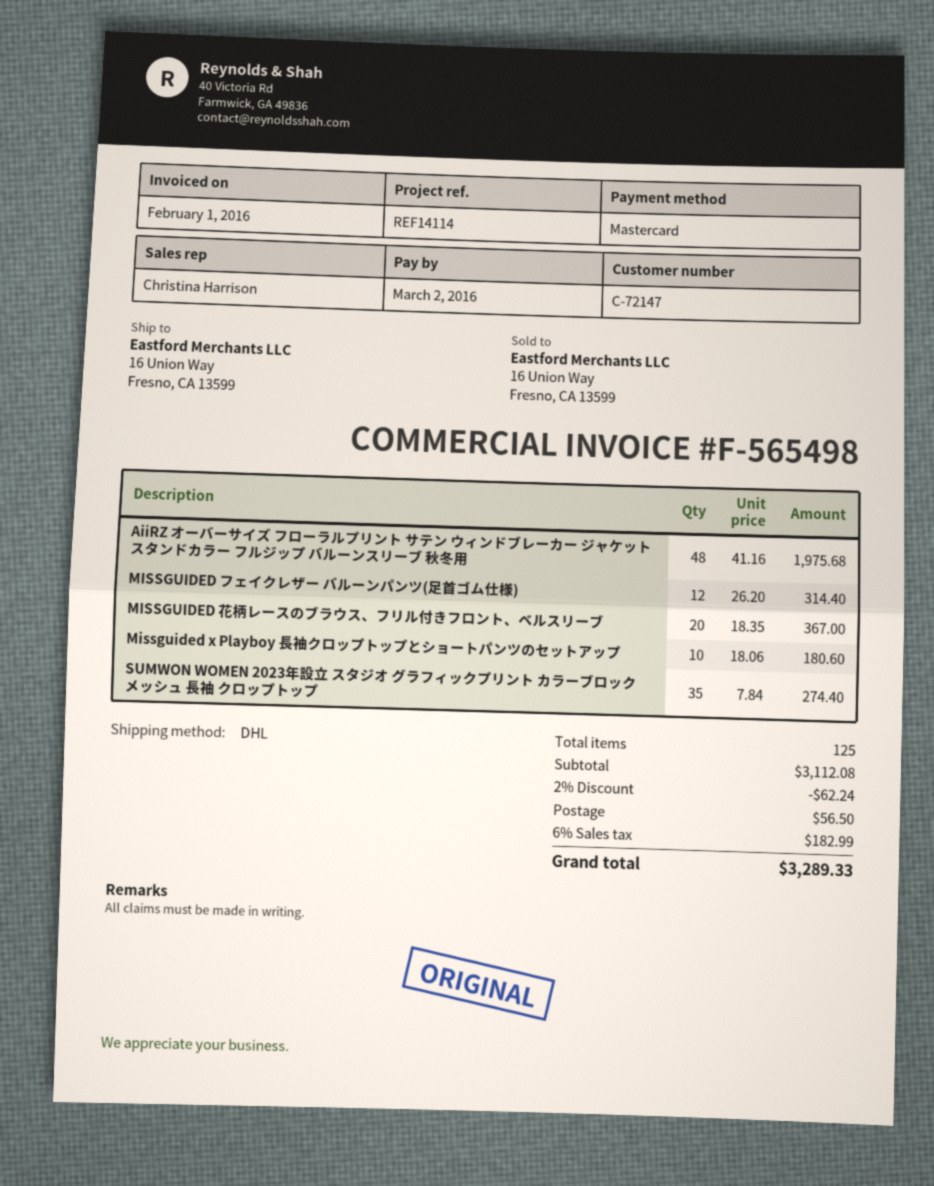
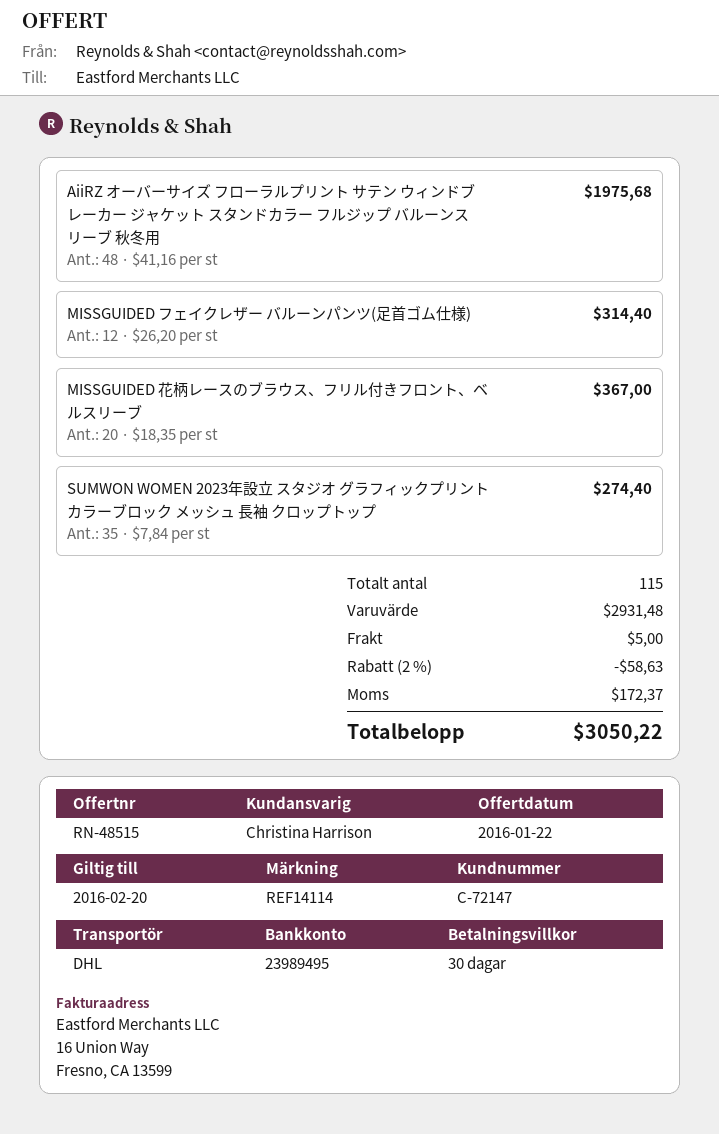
Missguided x Playboy 長袖クロップトップとショートパンツのセットアップ: 10 x 18.06 = 180.60 -> none
total quantity: 125 -> 115
subtotal: 3112.08 -> 2931.48
discount: 2% = 62.24 -> 2% = 58.63
shipping: 56.50 -> 5.00
tax: 182.99 -> 172.37
total: 3289.33 -> 3050.22

